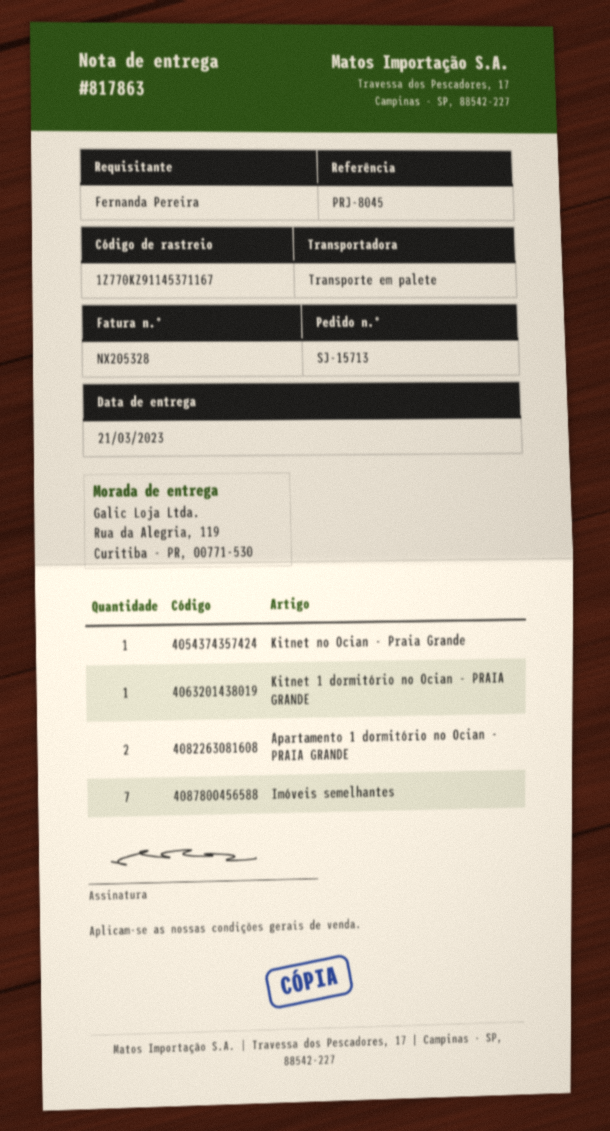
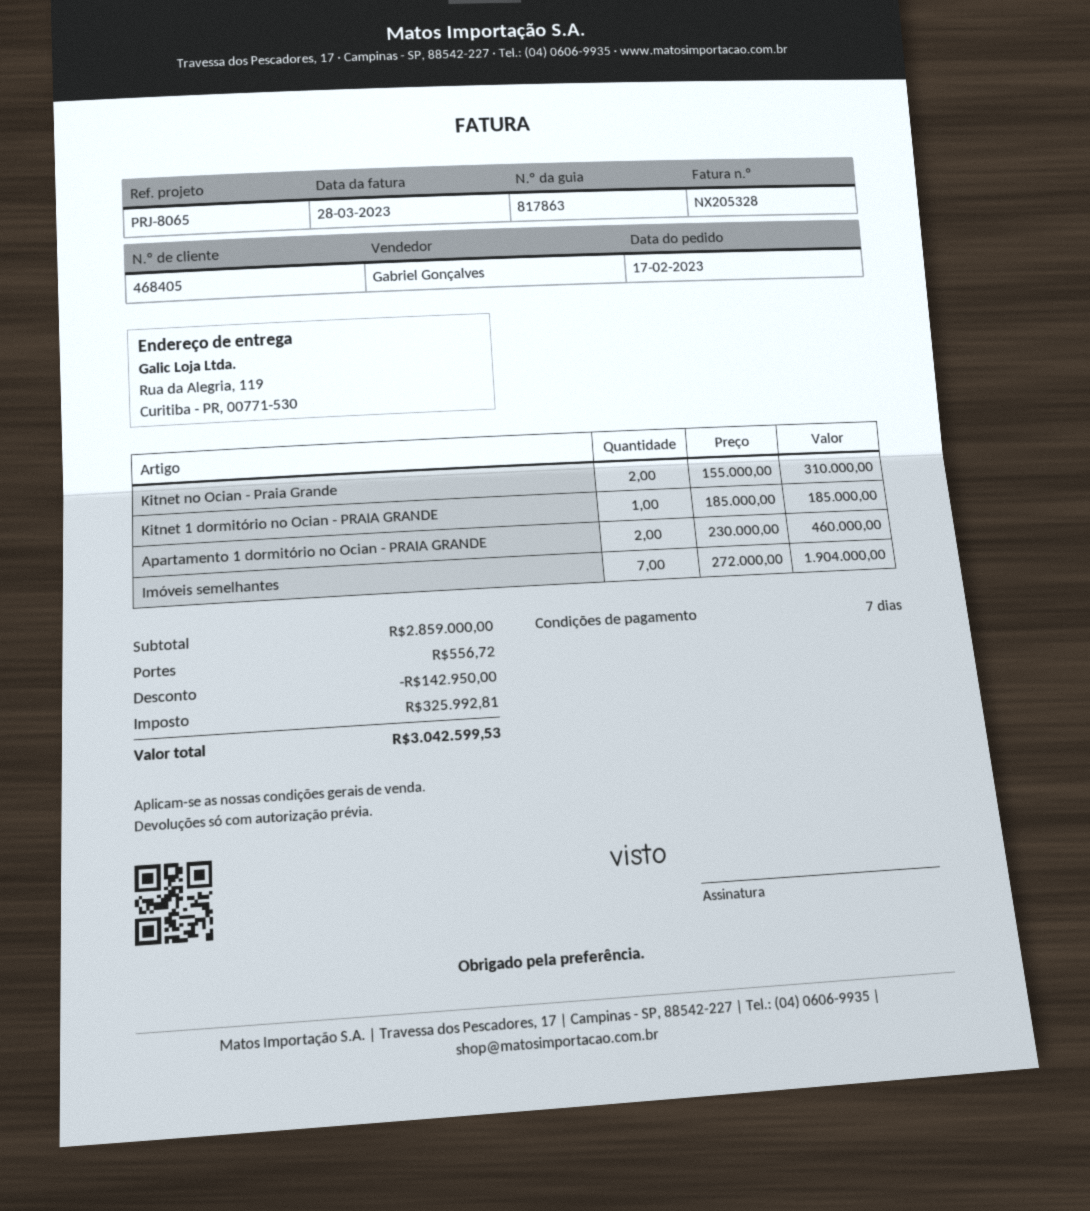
reference: PRJ-8045 -> PRJ-8065
Kitnet no Ocian - Praia Grande: 1 -> 2

